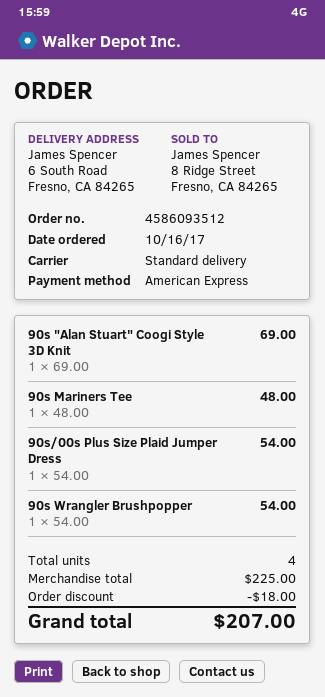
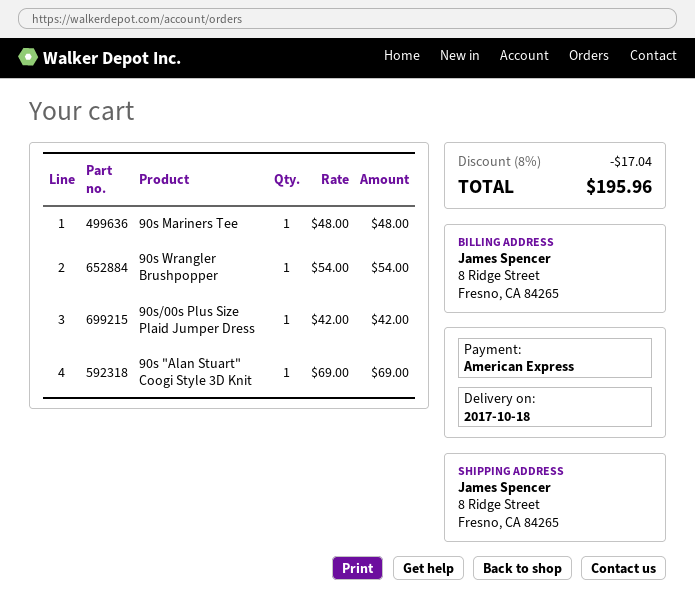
ship to: 6 South Road, Fresno, CA 84265 -> 8 Ridge Street, Fresno, CA 84265
90s/00s Plus Size Plaid Jumper Dress: 1 x 54.00 = 54.00 -> 1 x 42.00 = 42.00
discount: 18.00 -> 17.04
total: 207.00 -> 195.96

